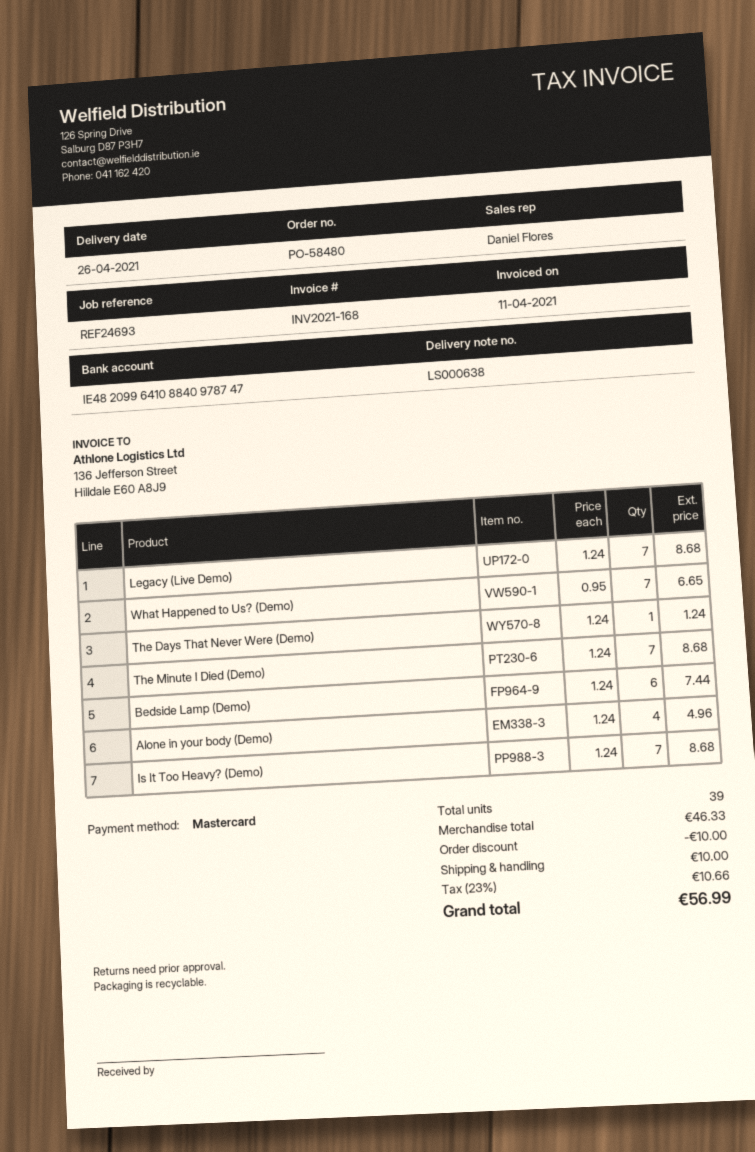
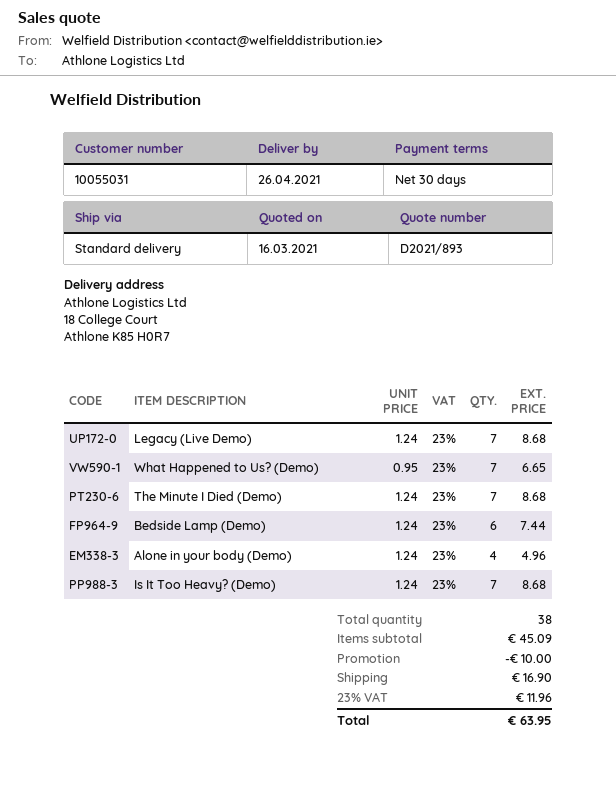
The Days That Never Were (Demo): 1 x 1.24 = 1.24 -> none
total quantity: 39 -> 38
subtotal: 46.33 -> 45.09
shipping: 10.00 -> 16.90
tax: 23% = 10.66 -> 23% = 11.96
total: 56.99 -> 63.95

